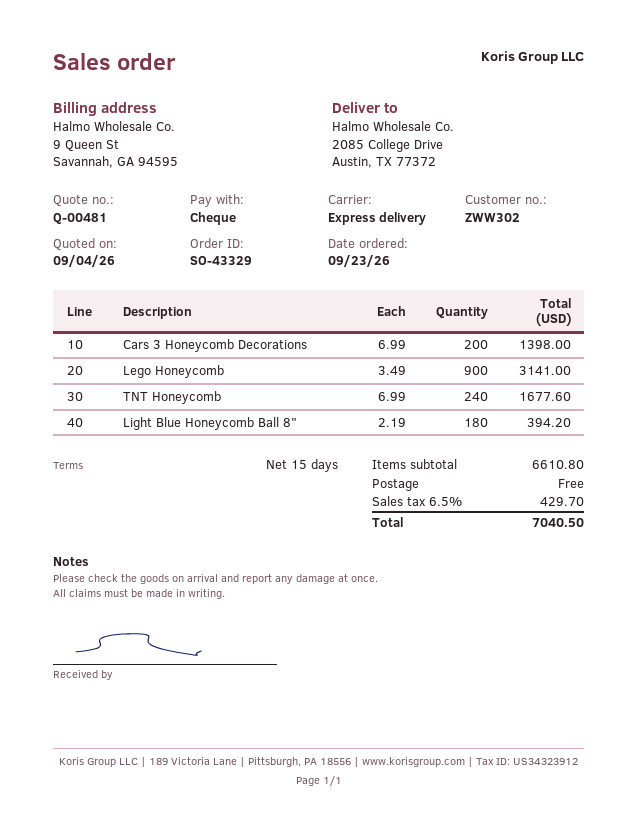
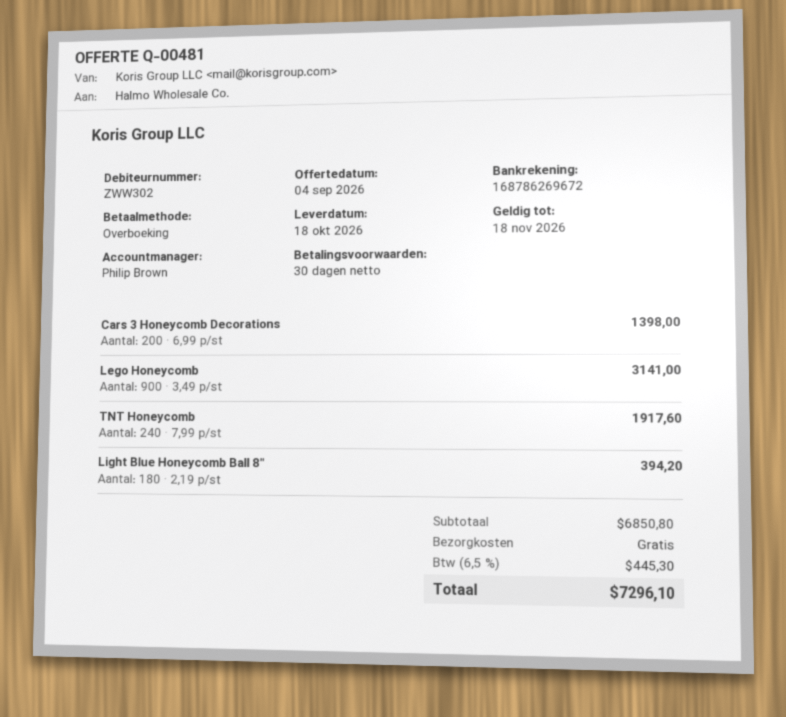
payment terms: 15 days -> 30 days
payment method: cheque -> bank transfer
TNT Honeycomb: 240 x 6.99 = 1677.60 -> 240 x 7.99 = 1917.60
subtotal: 6610.80 -> 6850.80
tax: 6.5% = 429.70 -> 6.5% = 445.30
total: 7040.50 -> 7296.10

